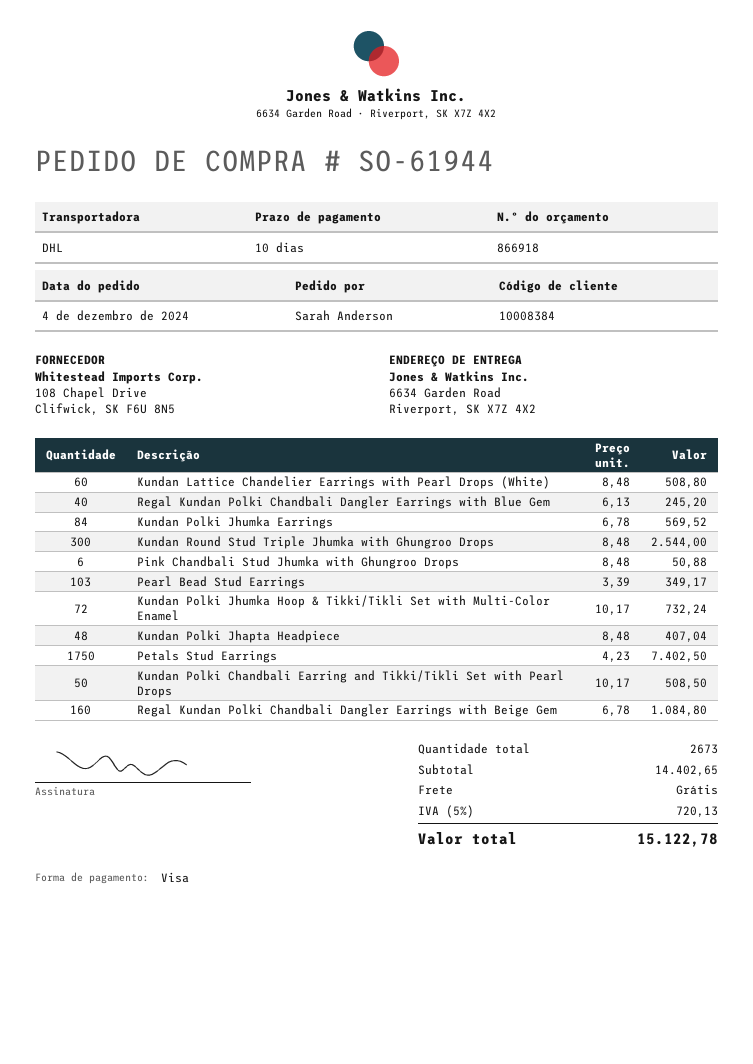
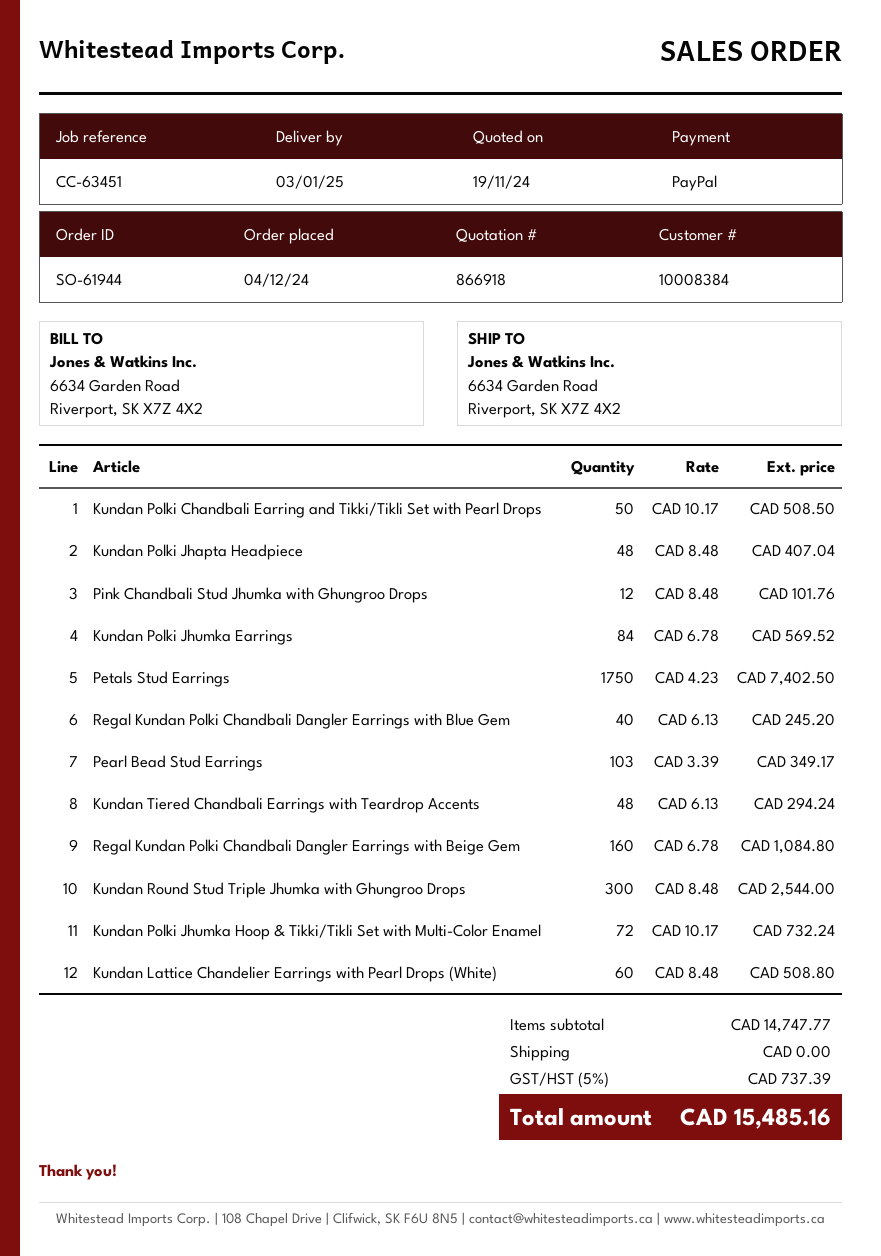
payment method: Visa -> PayPal
Pink Chandbali Stud Jhumka with Ghungroo Drops: 6 x 8.48 = 50.88 -> 12 x 8.48 = 101.76
Kundan Tiered Chandbali Earrings with Teardrop Accents: none -> 48 x 6.13 = 294.24
subtotal: 14402.65 -> 14747.77
tax: 5% = 720.13 -> 5% = 737.39
total: 15122.78 -> 15485.16

